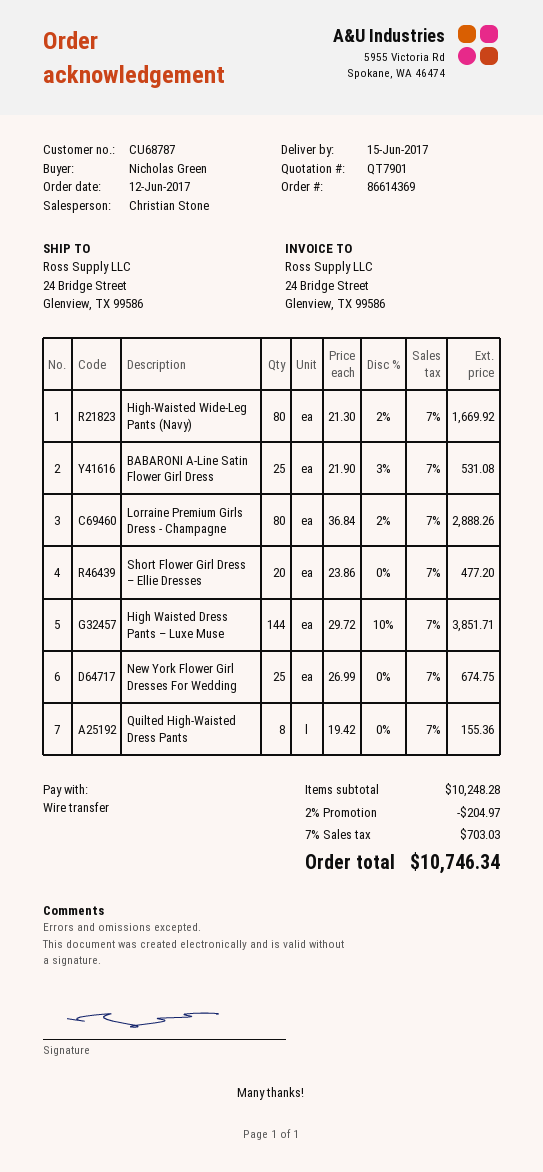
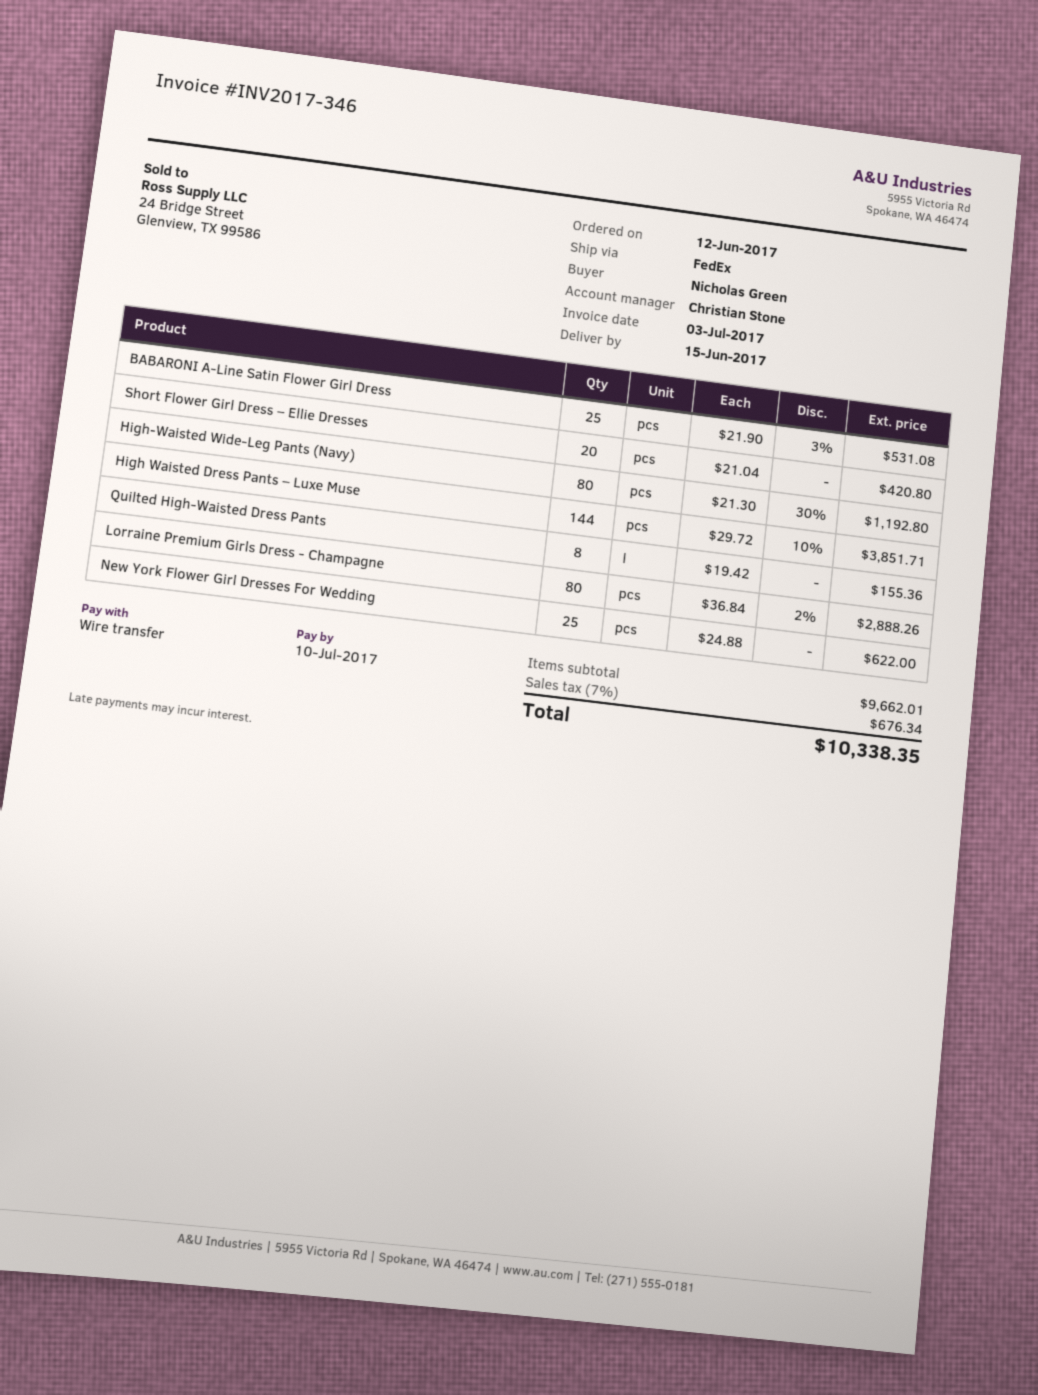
High-Waisted Wide-Leg Pants (Navy): 80 x 21.30 - 2% = 1669.92 -> 80 x 21.30 - 30% = 1192.80
Short Flower Girl Dress – Ellie Dresses: 20 x 23.86 = 477.20 -> 20 x 21.04 = 420.80
New York Flower Girl Dresses For Wedding: 25 x 26.99 = 674.75 -> 25 x 24.88 = 622.00
subtotal: 10248.28 -> 9662.01
discount: 2% = 204.97 -> none
tax: 7% = 703.03 -> 7% = 676.34
total: 10746.34 -> 10338.35

